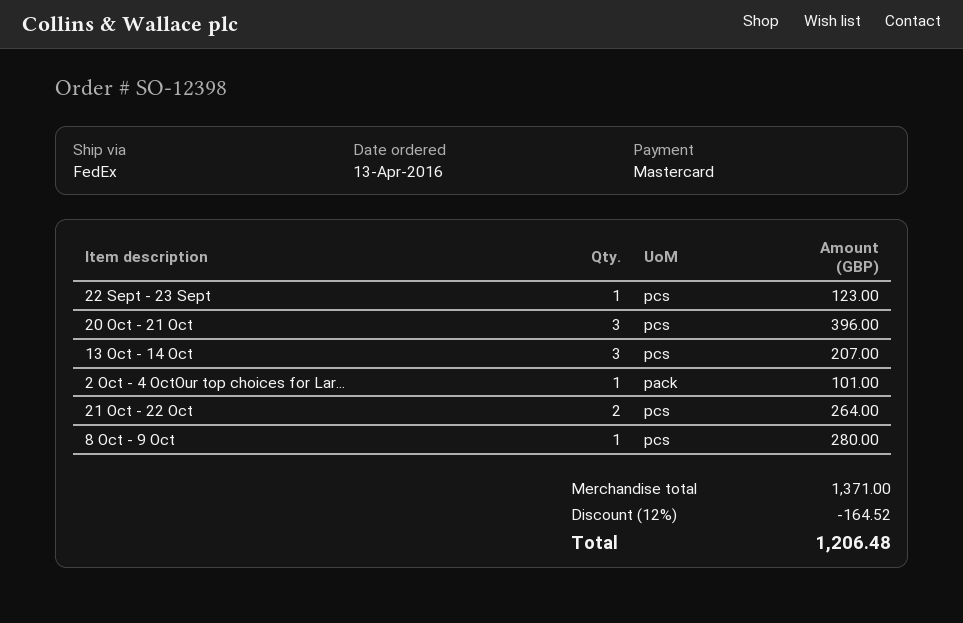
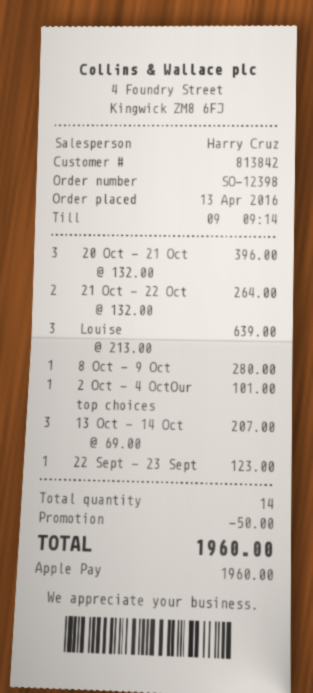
payment method: Mastercard -> Apple Pay
Louise: none -> 3 for 639.00
discount: 164.52 -> 50.00
total: 1206.48 -> 1960.00

